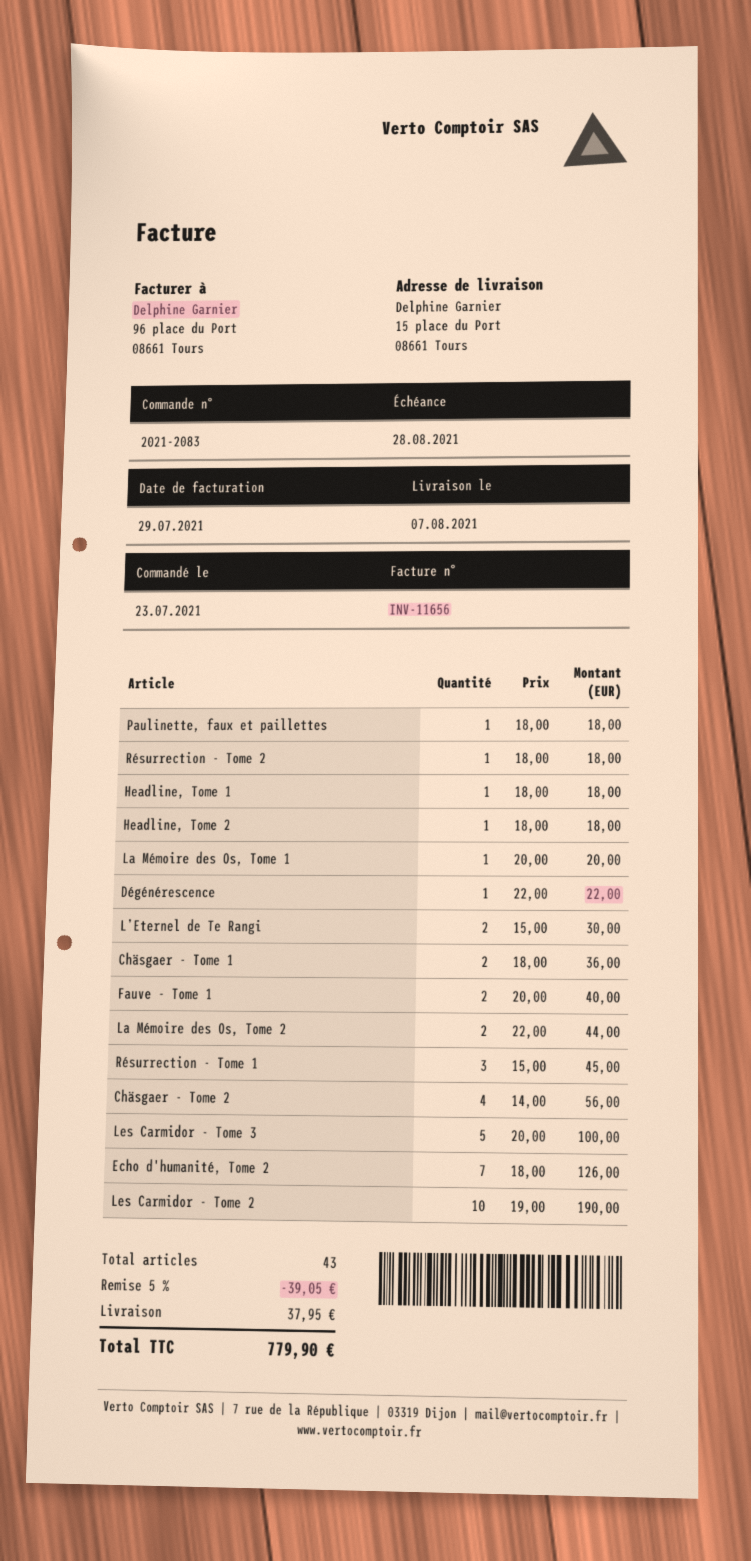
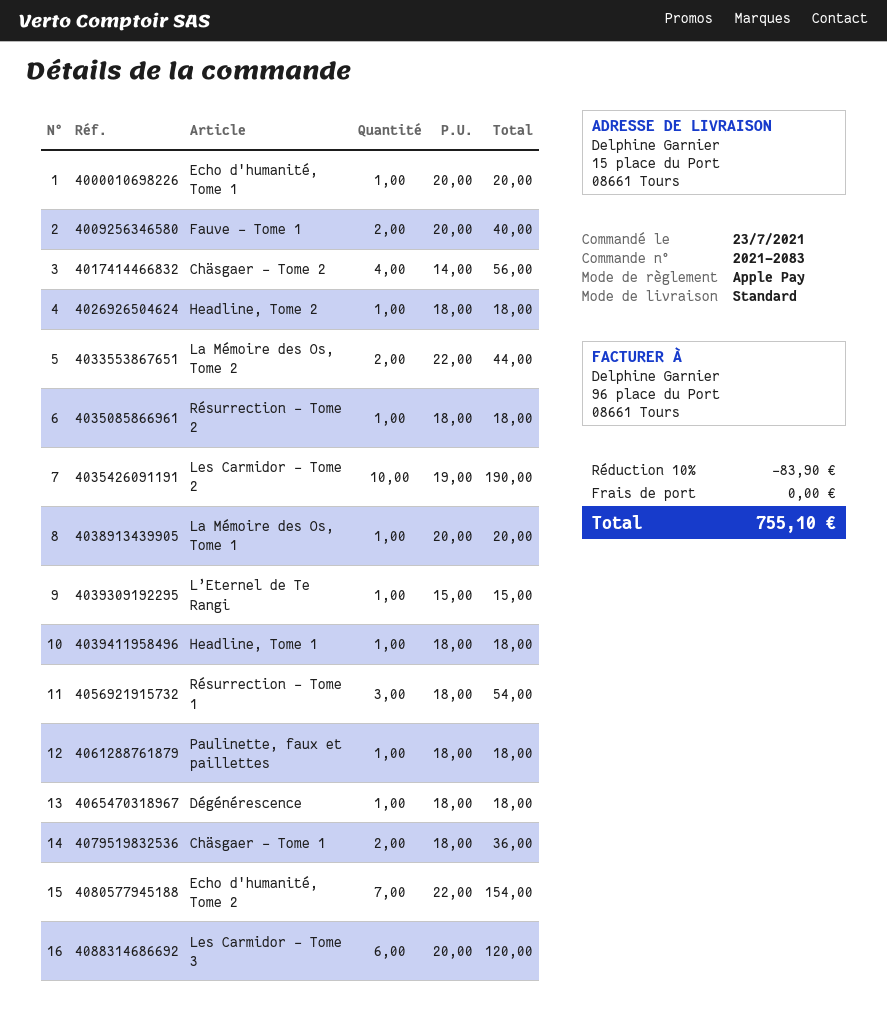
Dégénérescence: 1 x 22.00 = 22.00 -> 1 x 18.00 = 18.00
L’Eternel de Te Rangi: 2 x 15.00 = 30.00 -> 1 x 15.00 = 15.00
Résurrection - Tome 1: 3 x 15.00 = 45.00 -> 3 x 18.00 = 54.00
Les Carmidor - Tome 3: 5 x 20.00 = 100.00 -> 6 x 20.00 = 120.00
Echo d'humanité, Tome 2: 7 x 18.00 = 126.00 -> 7 x 22.00 = 154.00
Echo d'humanité, Tome 1: none -> 1 x 20.00 = 20.00
discount: 5% = 39.05 -> 10% = 83.90
shipping: 37.95 -> 0.00
total: 779.90 -> 755.10

